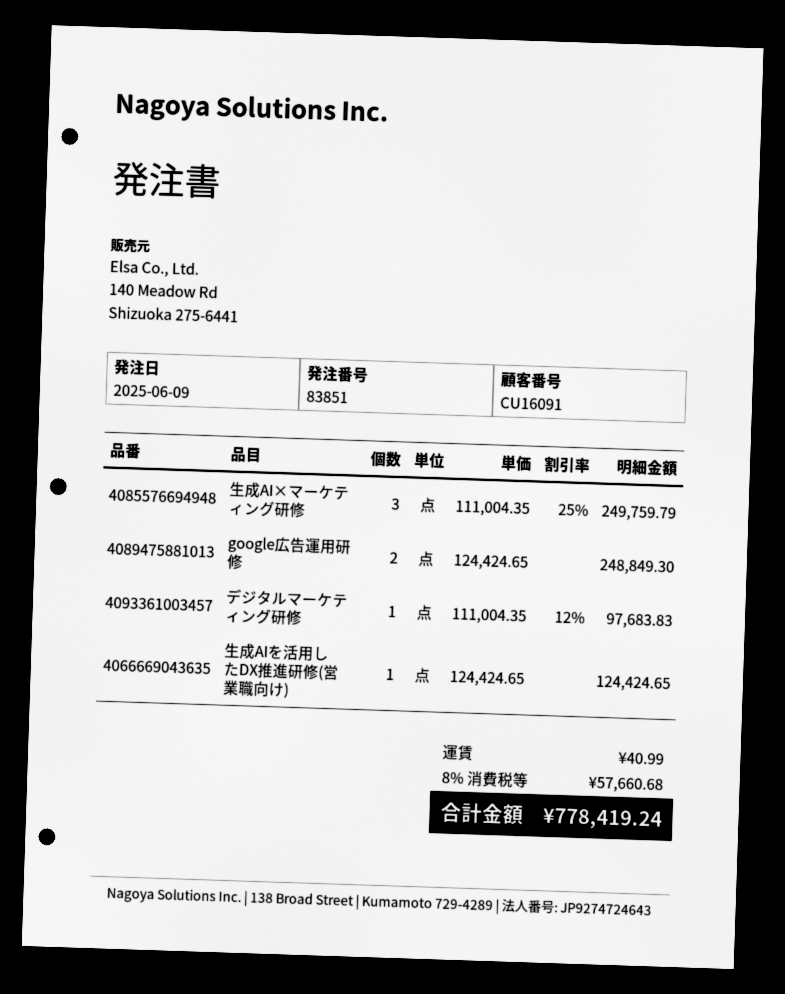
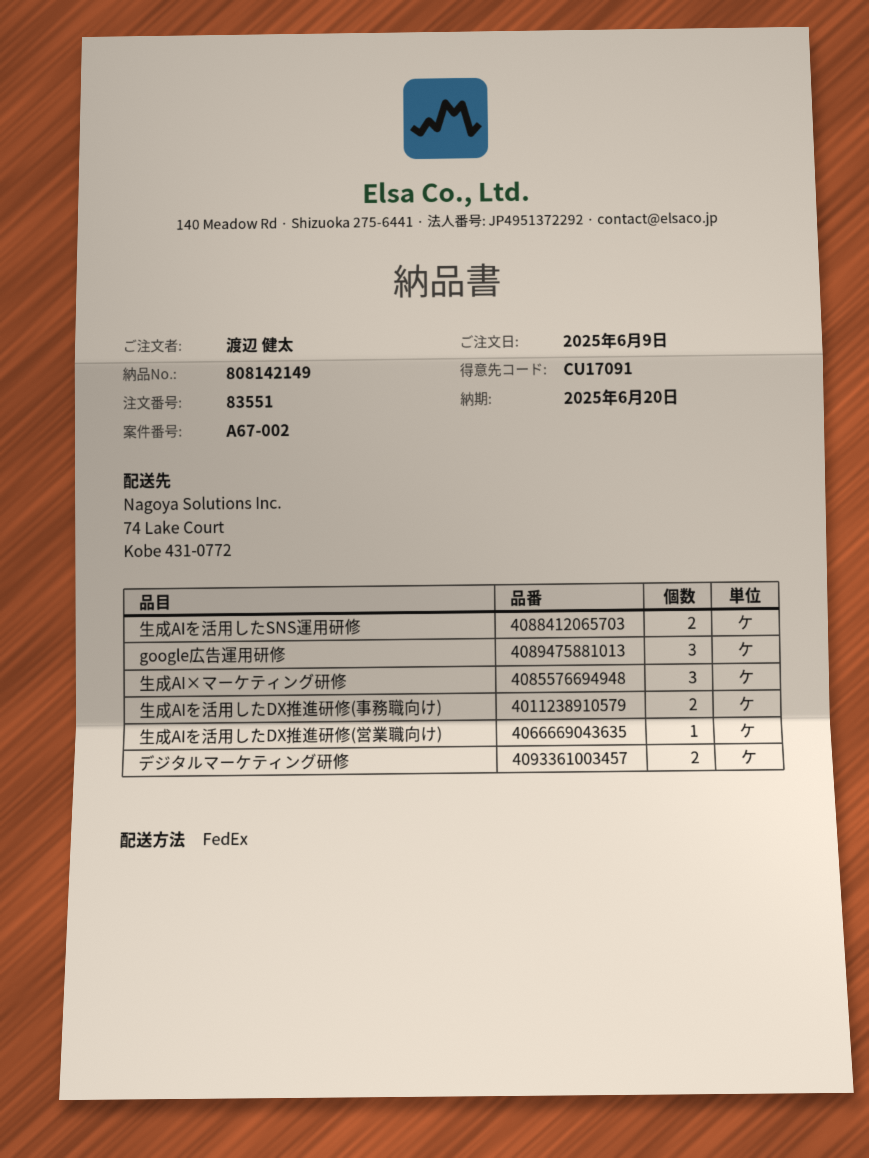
order number: 83851 -> 83551
customer number: CU16091 -> CU17091
google広告運用研修: 2 -> 3
デジタルマーケティング研修: 1 -> 2
生成AIを活用したSNS運用研修: none -> 2
生成AIを活用したDX推進研修(事務職向け): none -> 2

